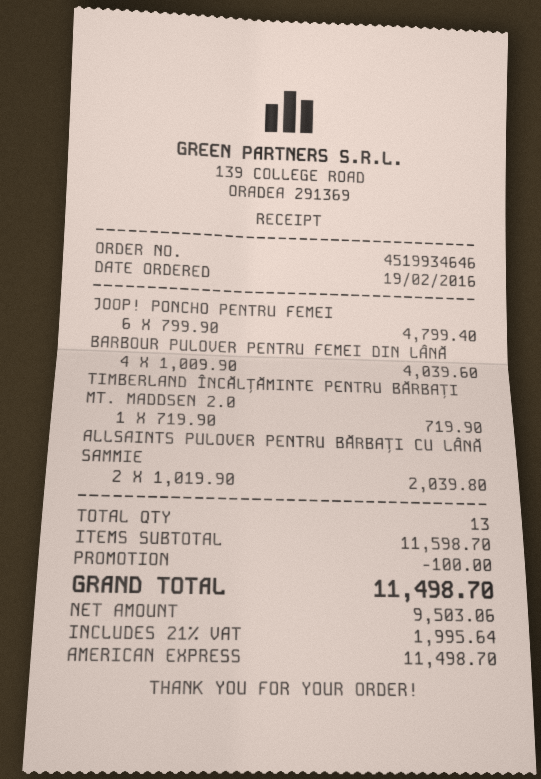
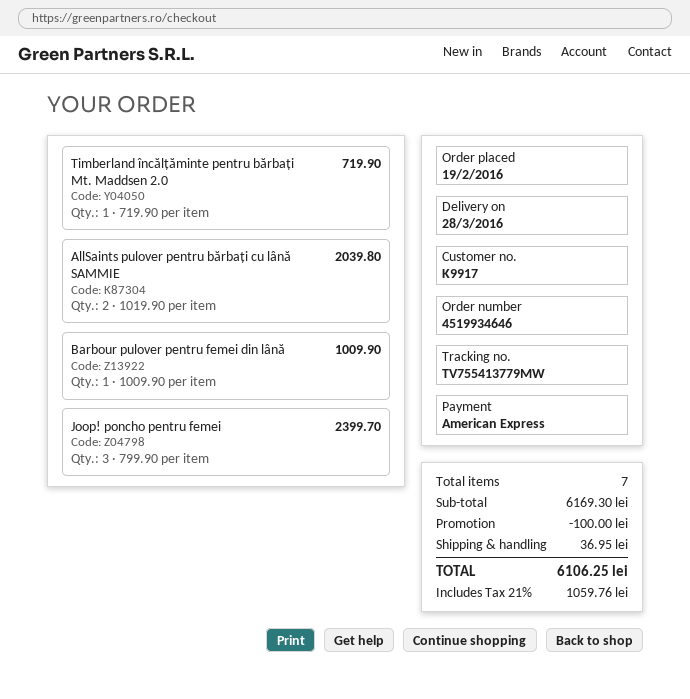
JOOP! PONCHO PENTRU FEMEI: 6 x 799.90 = 4799.40 -> 3 x 799.90 = 2399.70
BARBOUR PULOVER PENTRU FEMEI DIN LÂNĂ: 4 x 1009.90 = 4039.60 -> 1 x 1009.90 = 1009.90
total quantity: 13 -> 7
subtotal: 11598.70 -> 6169.30
shipping: none -> 36.95
tax: 21% = 1995.64 -> 21% = 1059.76
total: 11498.70 -> 6106.25

